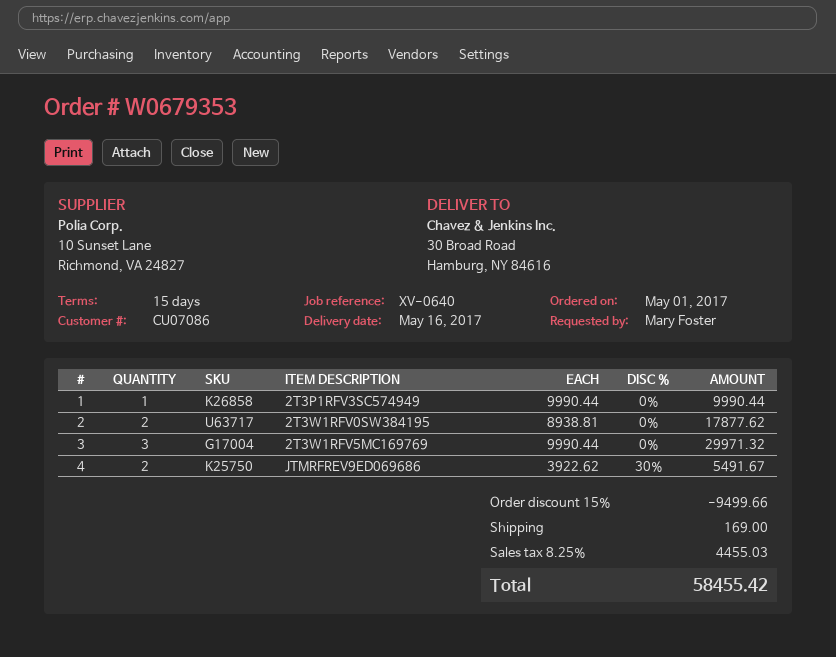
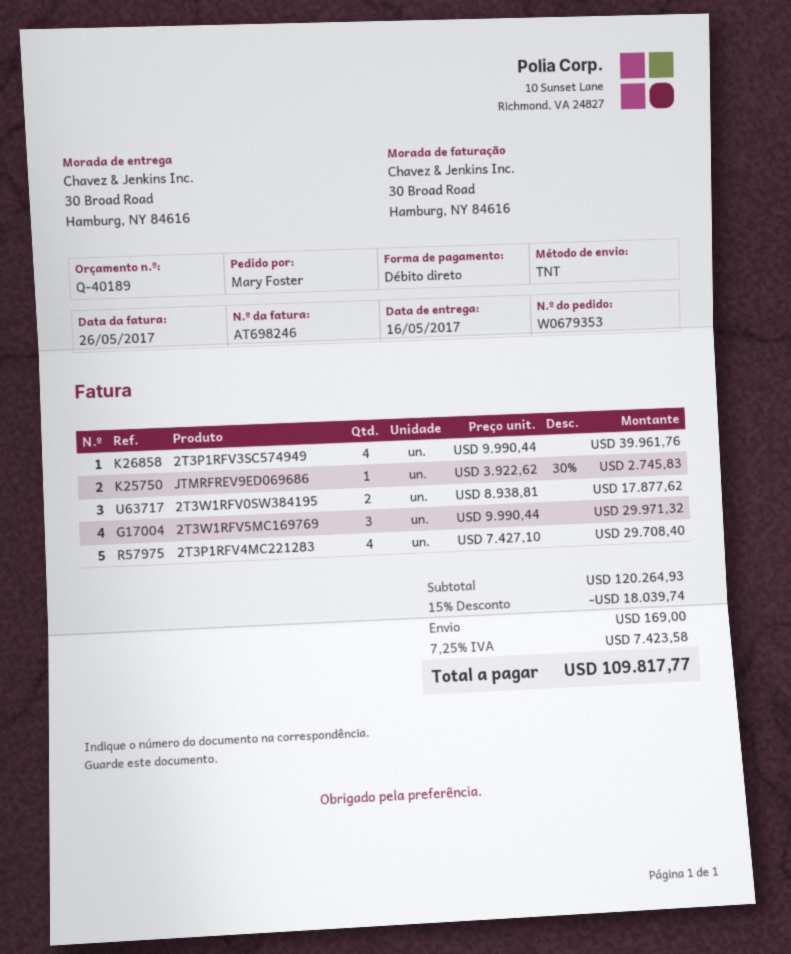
2T3P1RFV3SC574949: 1 x 9990.44 = 9990.44 -> 4 x 9990.44 = 39961.76
JTMRFREV9ED069686: 2 x 3922.62 - 30% = 5491.67 -> 1 x 3922.62 - 30% = 2745.83
2T3P1RFV4MC221283: none -> 4 x 7427.10 = 29708.40
discount: 15% = 9499.66 -> 15% = 18039.74
tax: 8.25% = 4455.03 -> 7.25% = 7423.58
total: 58455.42 -> 109817.77

